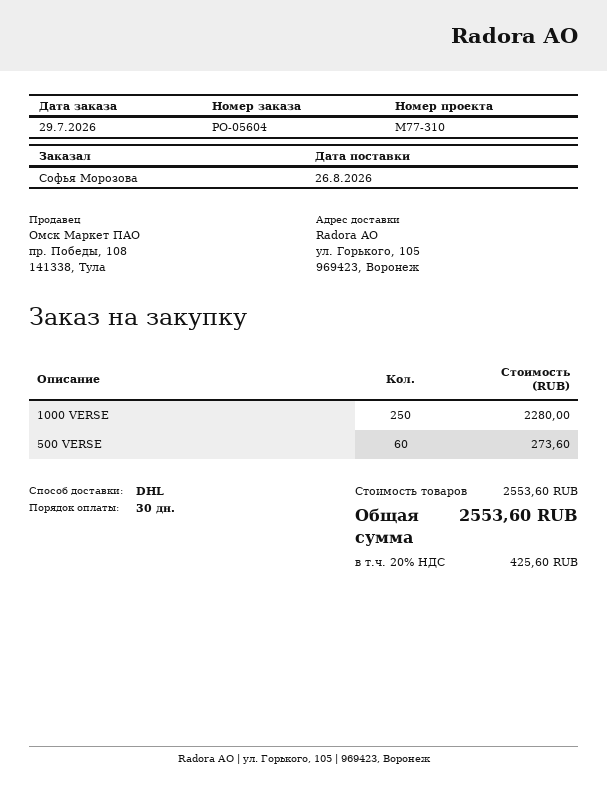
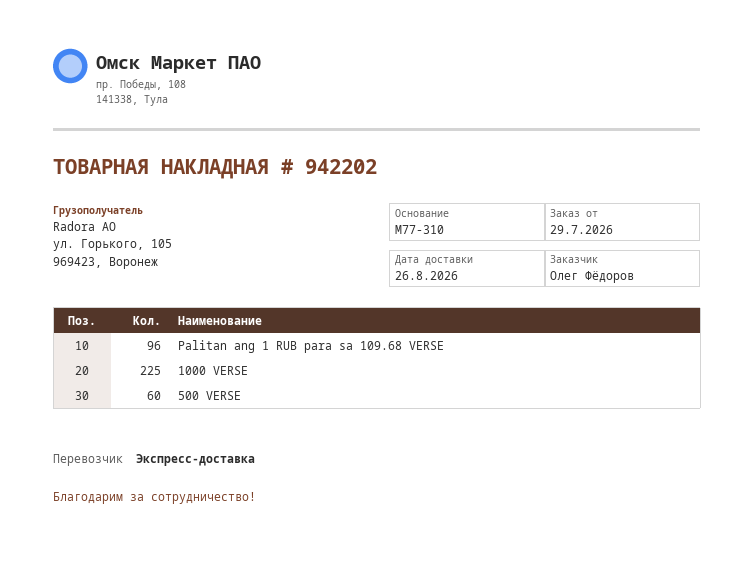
ordered by: Софья Морозова -> Олег Фёдоров
shipping method: DHL -> express
1000 VERSE: 250 -> 225
Palitan ang 1 RUB para sa 109.68 VERSE: none -> 96

